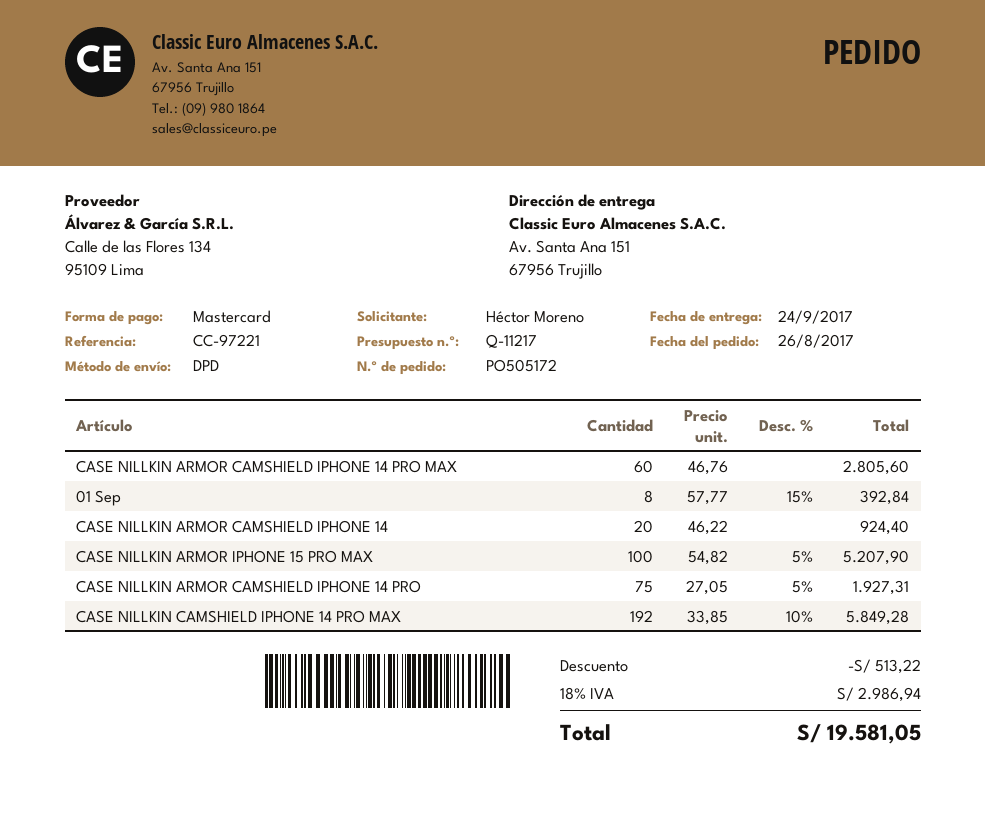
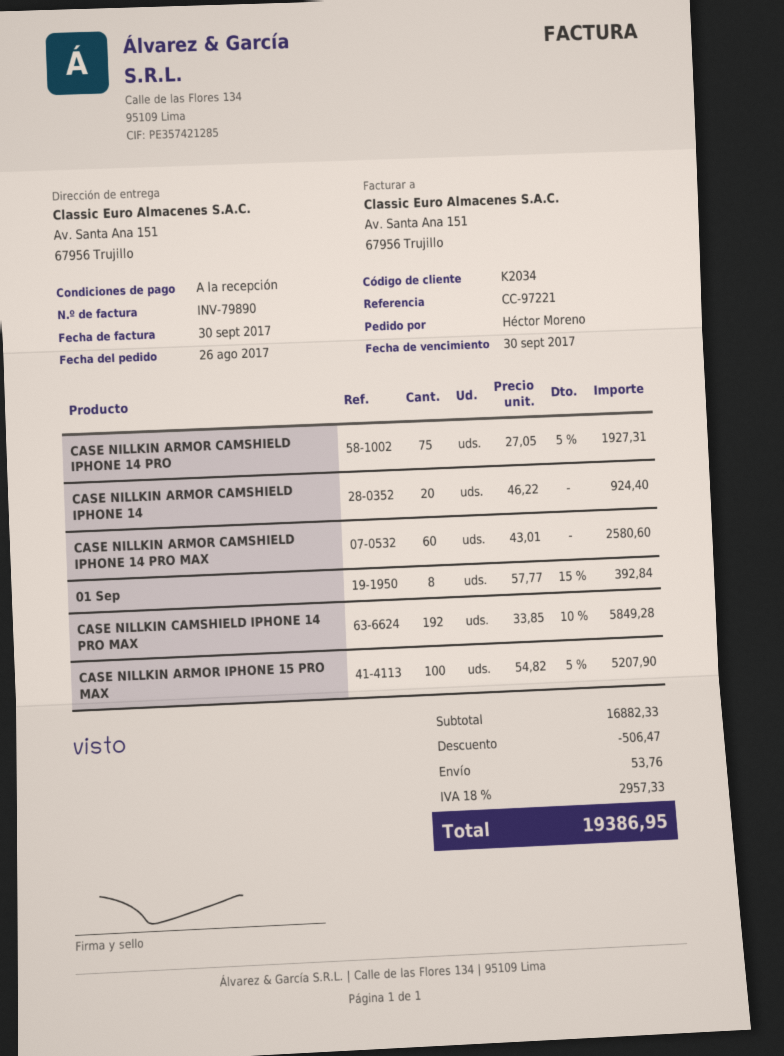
CASE NILLKIN ARMOR CAMSHIELD IPHONE 14 PRO MAX: 60 x 46.76 = 2805.60 -> 60 x 43.01 = 2580.60
discount: 513.22 -> 506.47
shipping: none -> 53.76
tax: 18% = 2986.94 -> 18% = 2957.33
total: 19581.05 -> 19386.95

